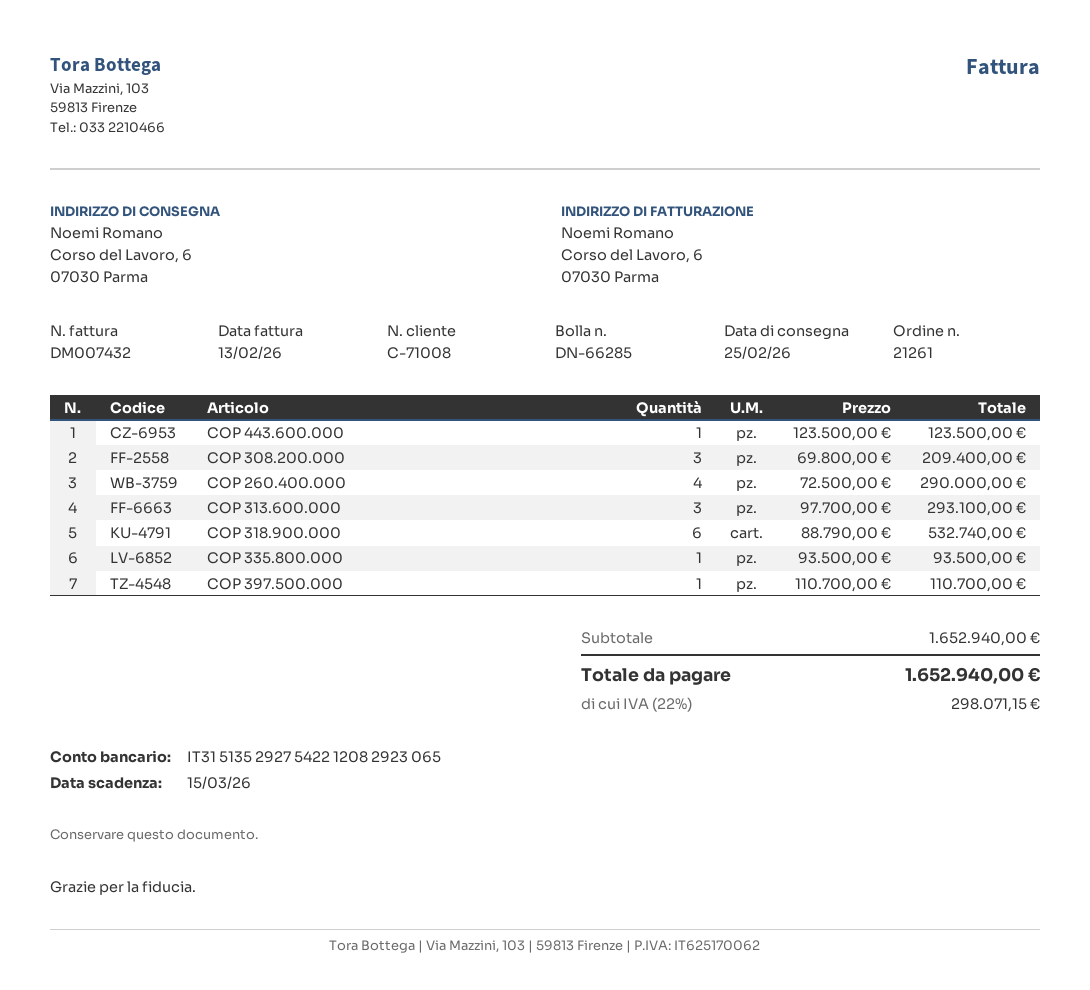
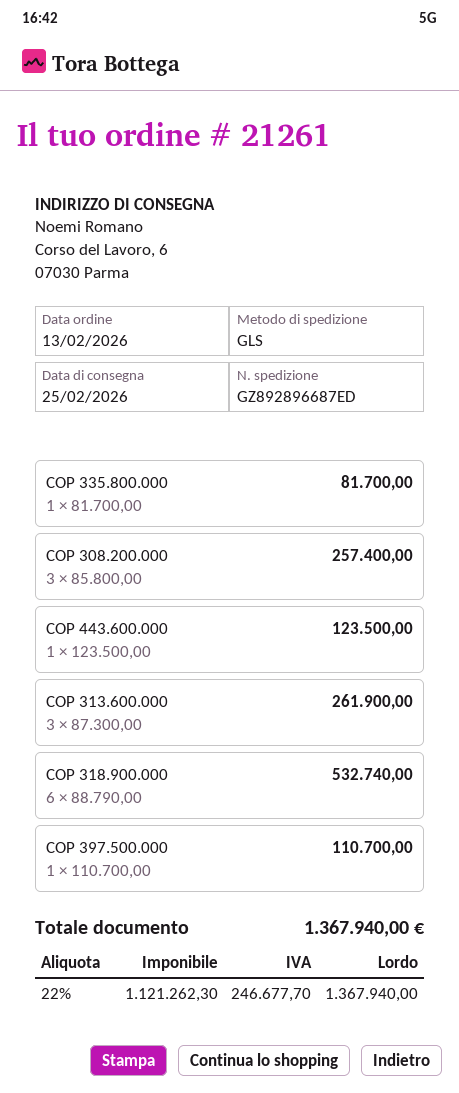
COP 308.200.000: 3 x 69800.00 = 209400.00 -> 3 x 85800.00 = 257400.00
COP 260.400.000: 4 x 72500.00 = 290000.00 -> none
COP 313.600.000: 3 x 97700.00 = 293100.00 -> 3 x 87300.00 = 261900.00
COP 335.800.000: 1 x 93500.00 = 93500.00 -> 1 x 81700.00 = 81700.00
tax: 22% = 298071.15 -> 22% = 246677.70
total: 1652940.00 -> 1367940.00

